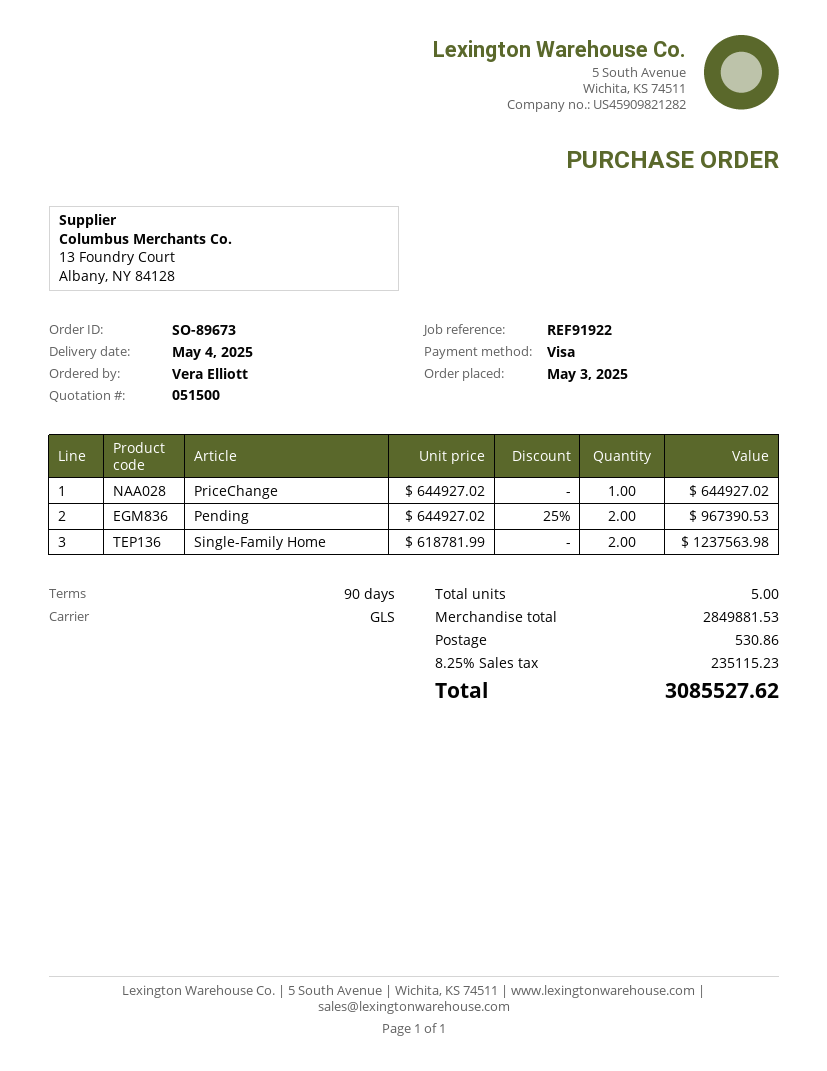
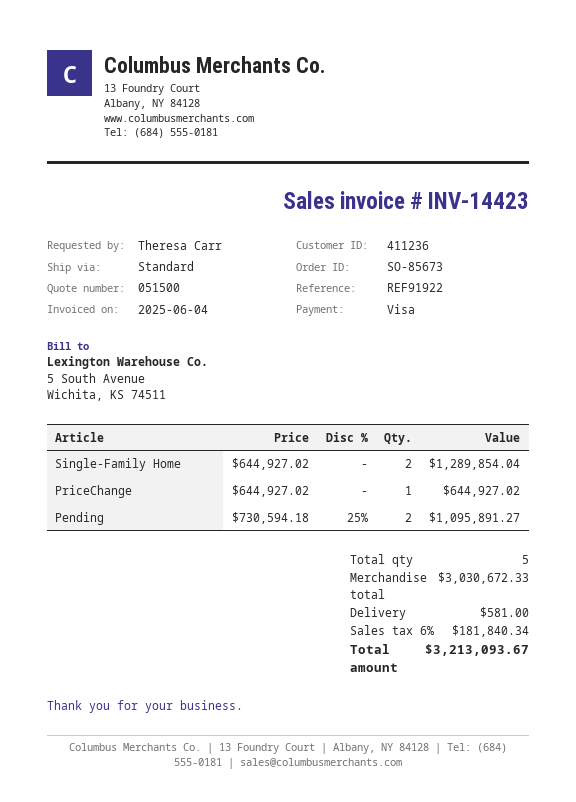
order number: SO-89673 -> SO-85673
ordered by: Vera Elliott -> Theresa Carr
shipping method: GLS -> standard
Pending: 2 x 644927.02 - 25% = 967390.53 -> 2 x 730594.18 - 25% = 1095891.27
Single-Family Home: 2 x 618781.99 = 1237563.98 -> 2 x 644927.02 = 1289854.04
subtotal: 2849881.53 -> 3030672.33
shipping: 530.86 -> 581.00
tax: 8.25% = 235115.23 -> 6% = 181840.34
total: 3085527.62 -> 3213093.67

